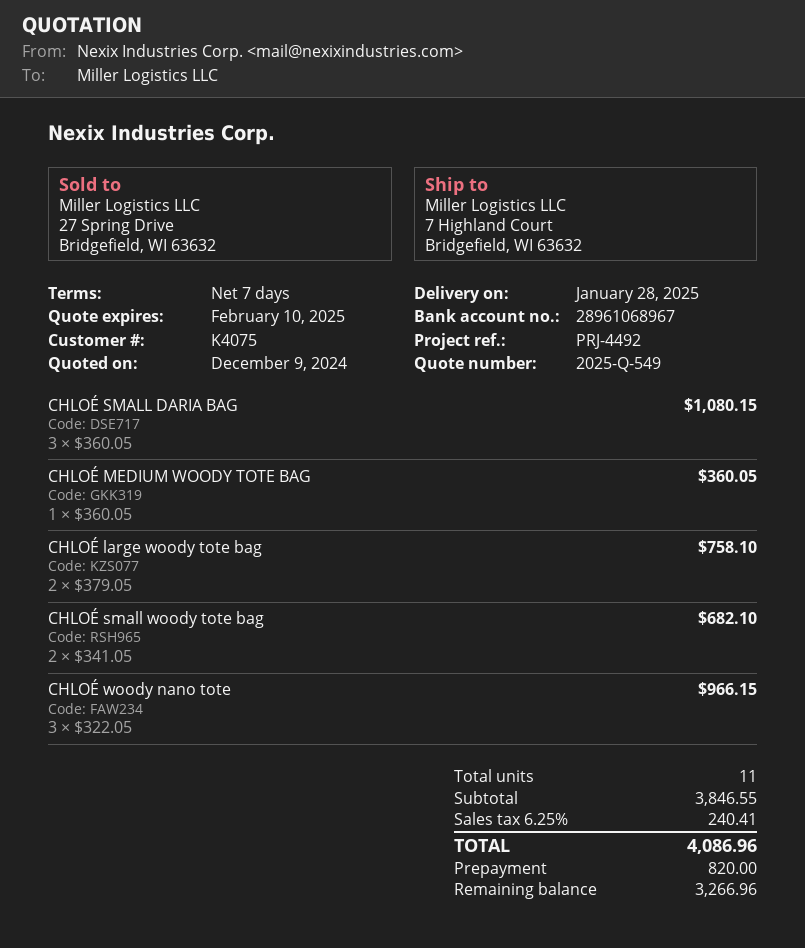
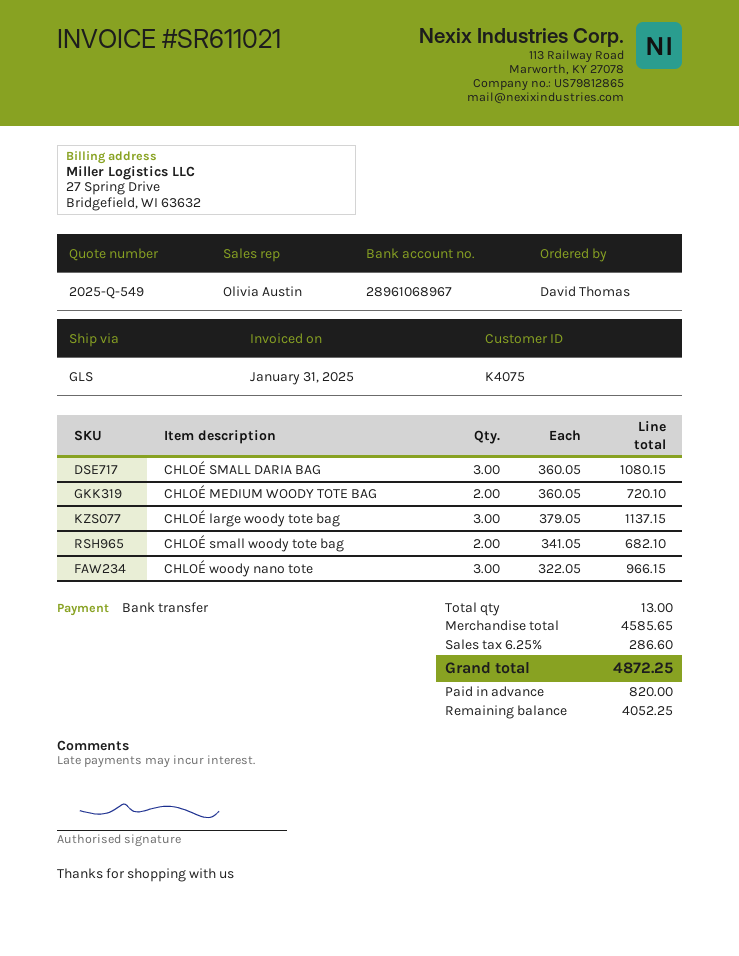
CHLOÉ MEDIUM WOODY TOTE BAG: 1 x 360.05 = 360.05 -> 2 x 360.05 = 720.10
CHLOÉ large woody tote bag: 2 x 379.05 = 758.10 -> 3 x 379.05 = 1137.15
total quantity: 11 -> 13
subtotal: 3846.55 -> 4585.65
tax: 6.25% = 240.41 -> 6.25% = 286.60
total: 4086.96 -> 4872.25
balance: 3266.96 -> 4052.25

